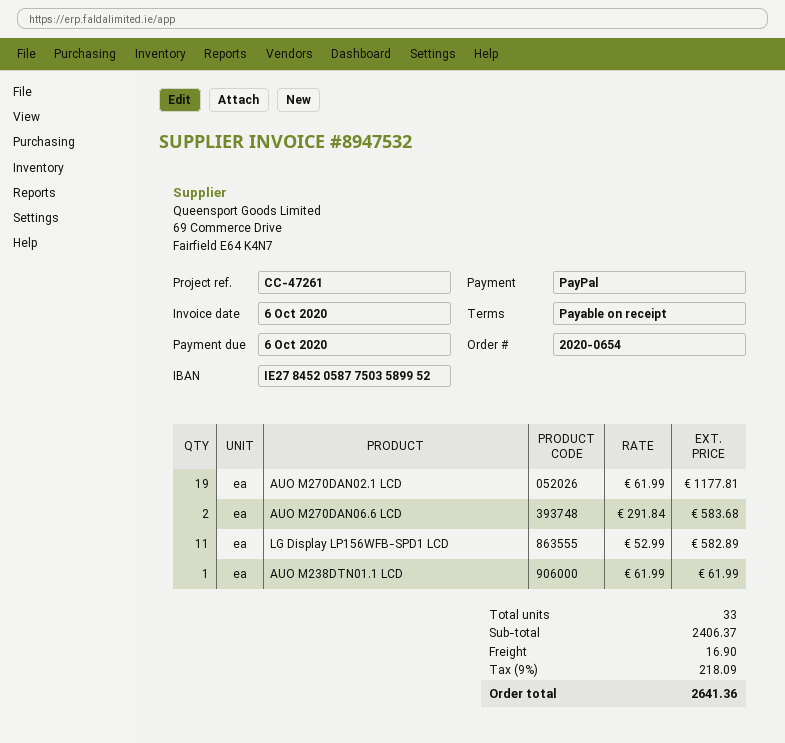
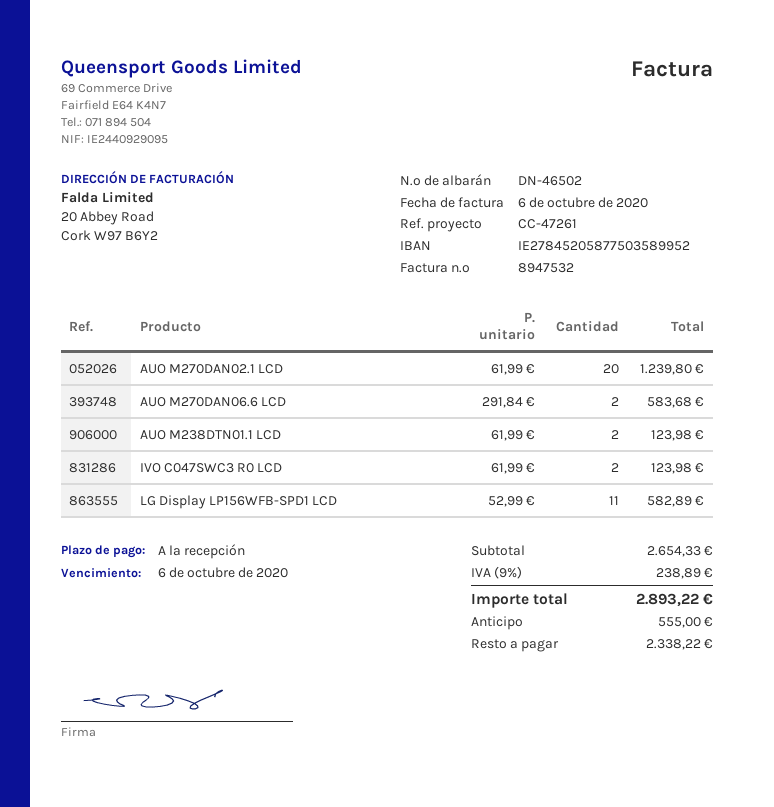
AUO M270DAN02.1 LCD: 19 x 61.99 = 1177.81 -> 20 x 61.99 = 1239.80
AUO M238DTN01.1 LCD: 1 x 61.99 = 61.99 -> 2 x 61.99 = 123.98
IVO C047SWC3 R0 LCD: none -> 2 x 61.99 = 123.98
subtotal: 2406.37 -> 2654.33
shipping: 16.90 -> none
tax: 9% = 218.09 -> 9% = 238.89
total: 2641.36 -> 2893.22

